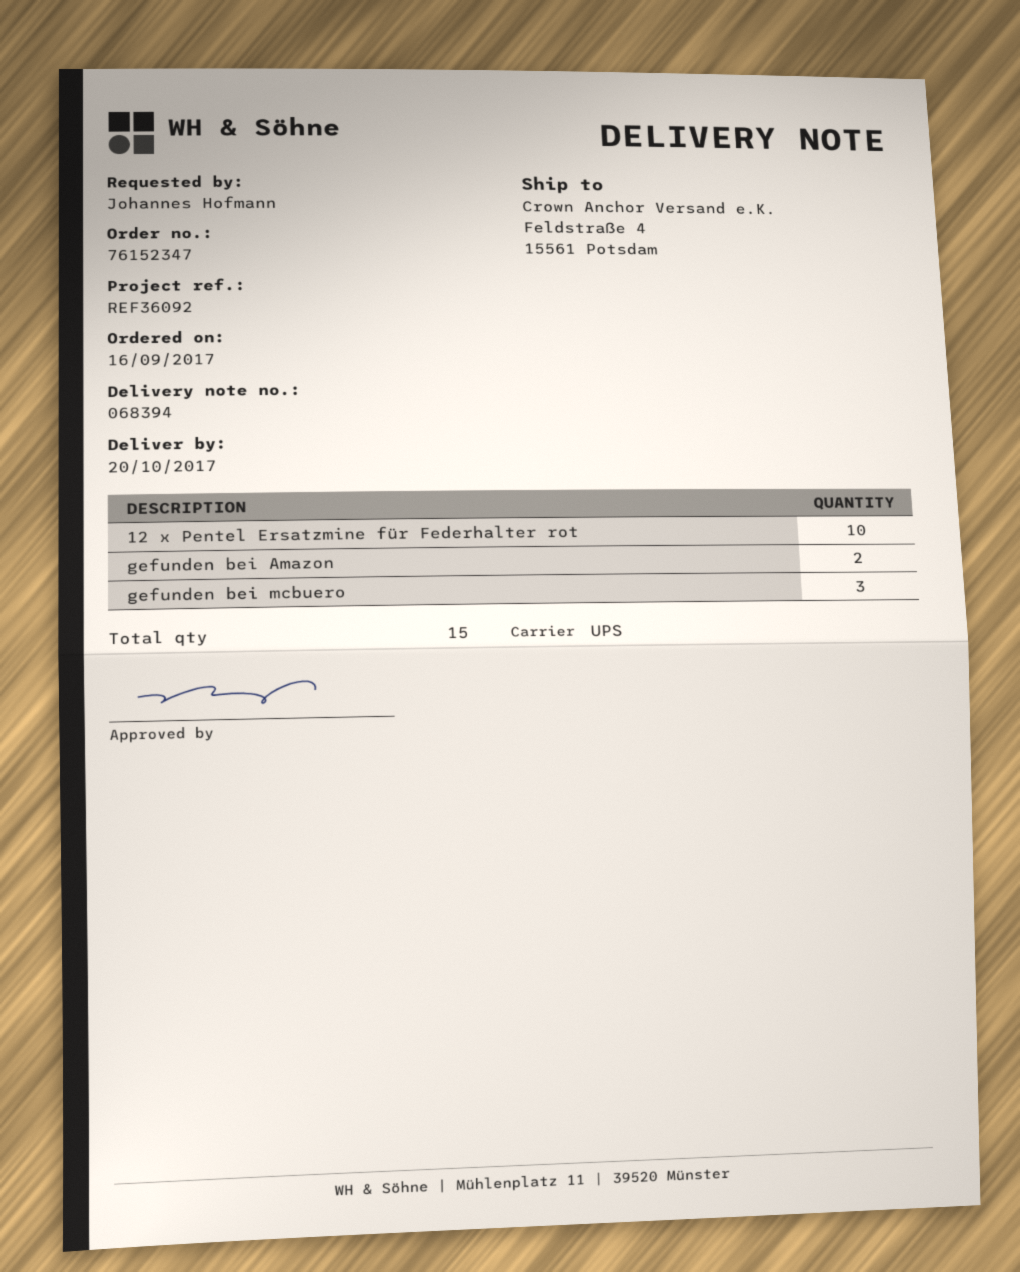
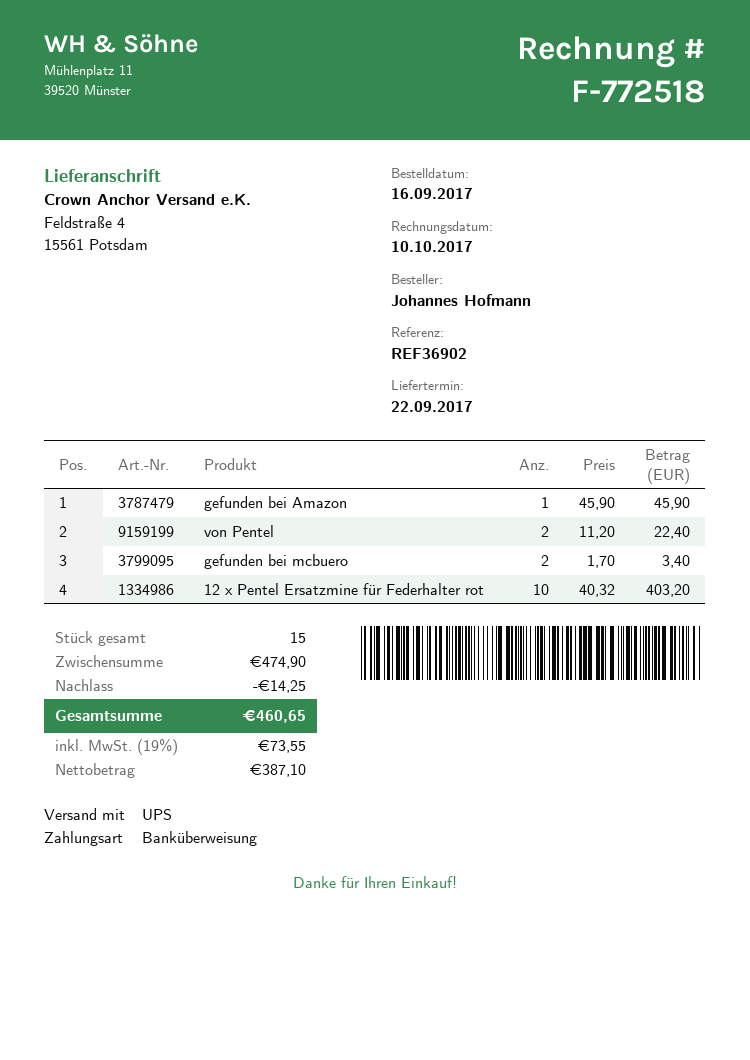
delivery date: 2017-10-20 -> 2017-09-22
reference: REF36092 -> REF36902
gefunden bei Amazon: 2 -> 1
gefunden bei mcbuero: 3 -> 2
von Pentel: none -> 2

